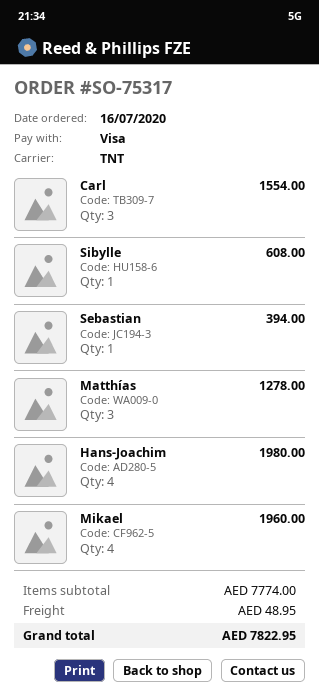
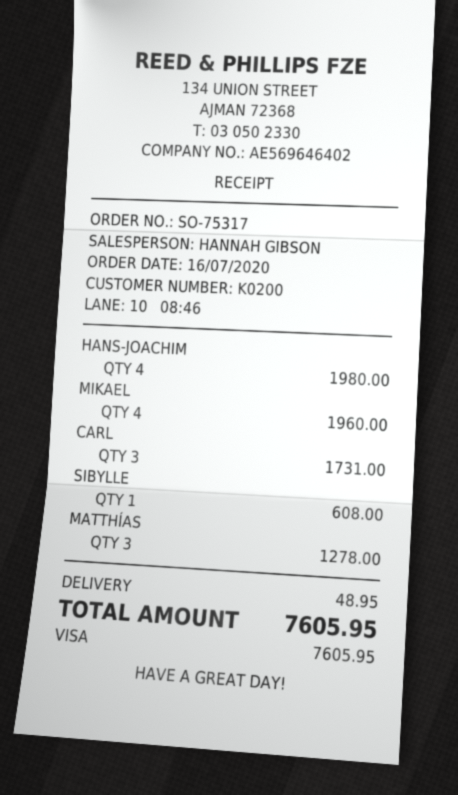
Carl: 3 for 1554.00 -> 3 for 1731.00
Sebastian: 1 for 394.00 -> none
total: 7822.95 -> 7605.95

